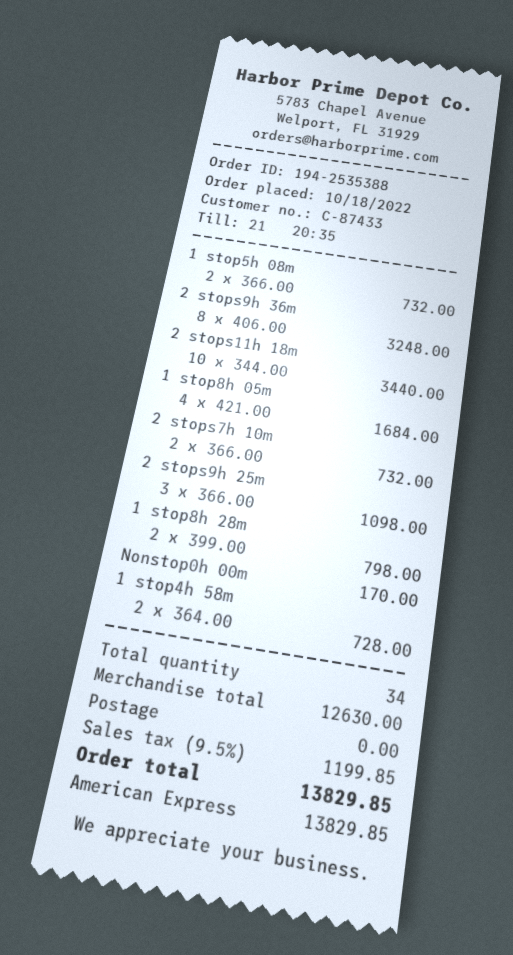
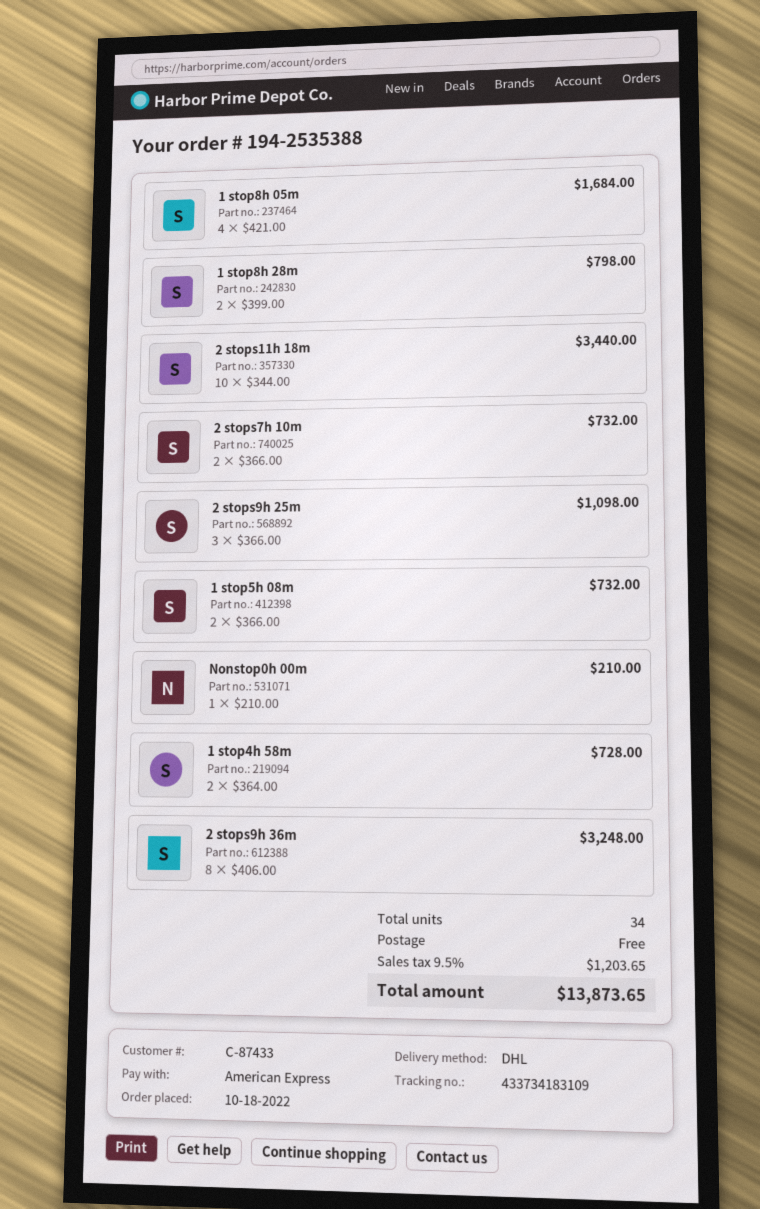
Nonstop0h 00m: 1 x 170.00 = 170.00 -> 1 x 210.00 = 210.00
tax: 9.5% = 1199.85 -> 9.5% = 1203.65
total: 13829.85 -> 13873.65

